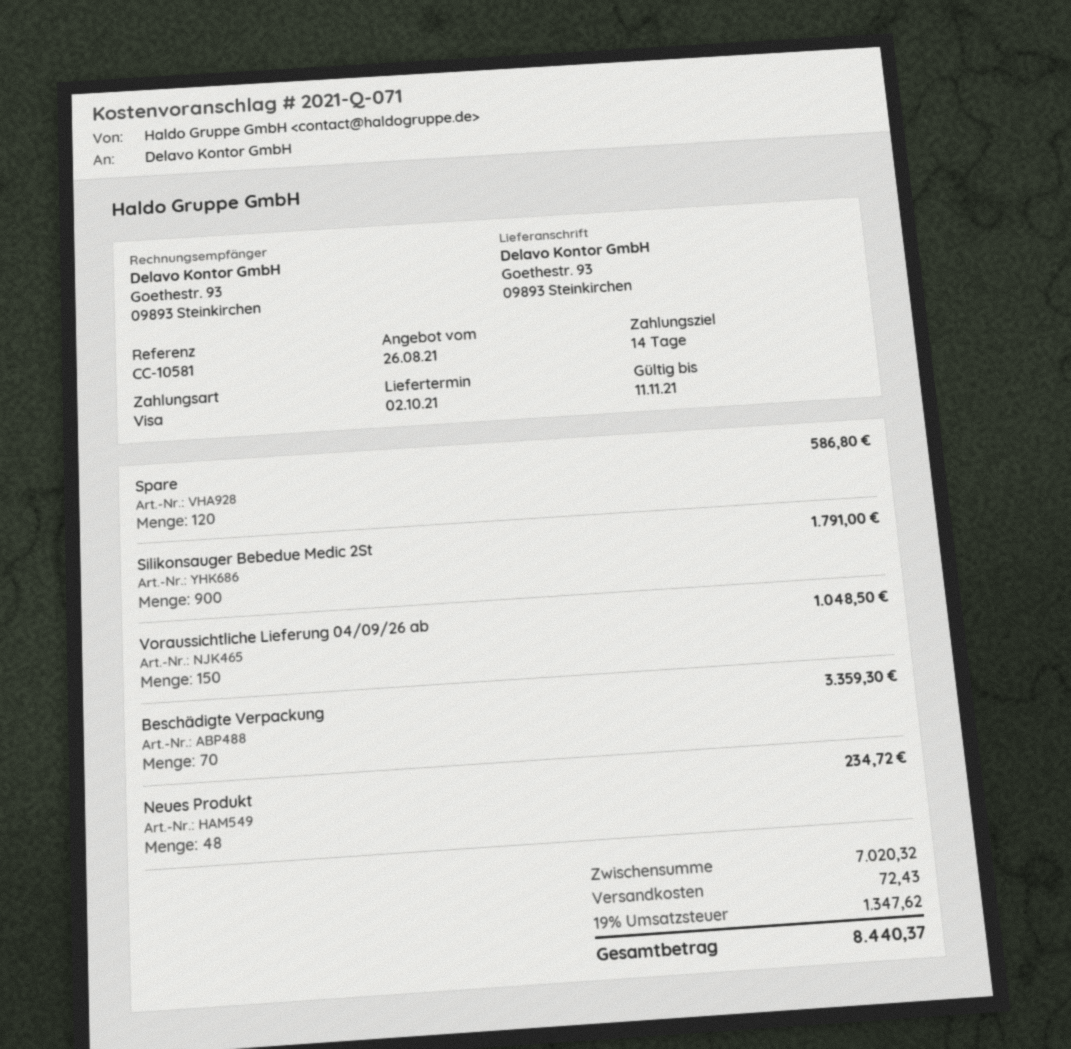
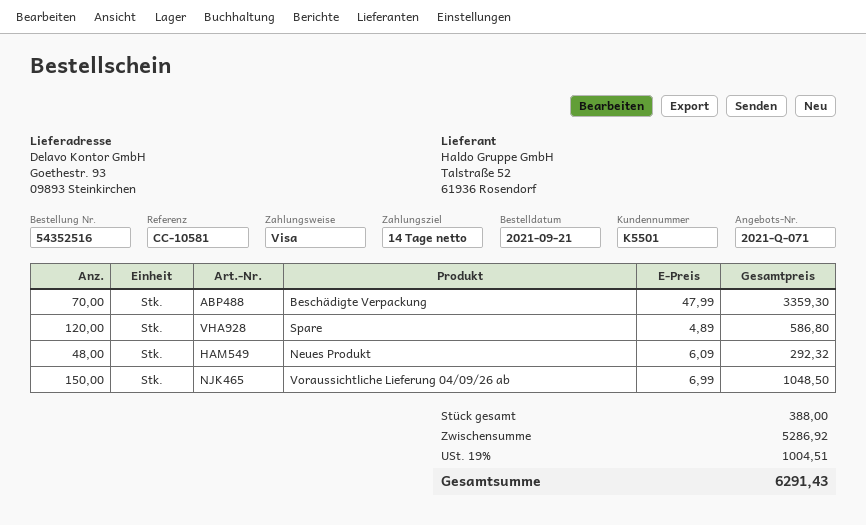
Silikonsauger Bebedue Medic 2St: 900 for 1791.00 -> none
Neues Produkt: 48 for 234.72 -> 48 for 292.32
subtotal: 7020.32 -> 5286.92
shipping: 72.43 -> none
tax: 19% = 1347.62 -> 19% = 1004.51
total: 8440.37 -> 6291.43

